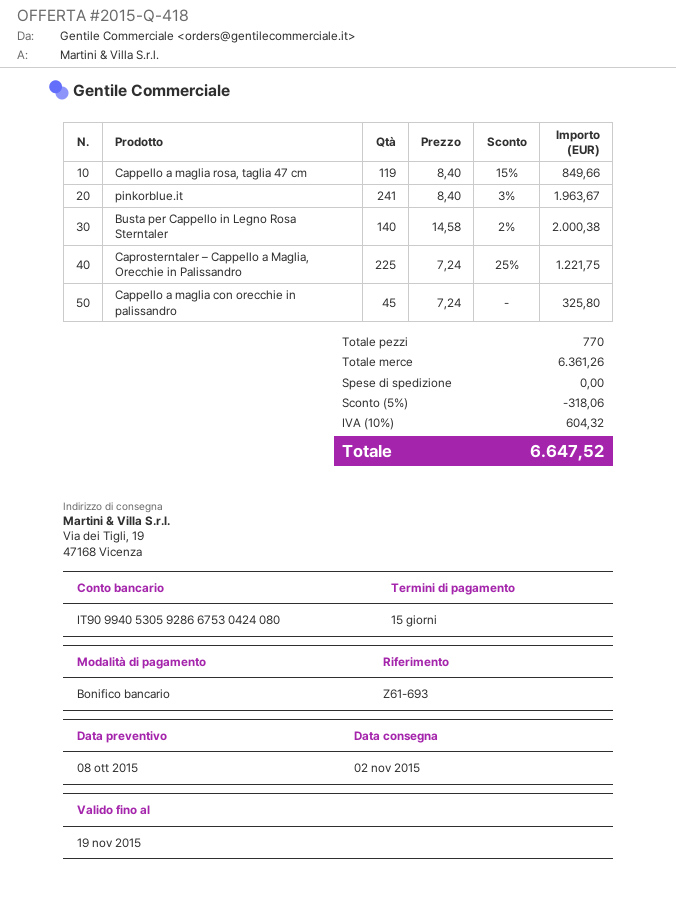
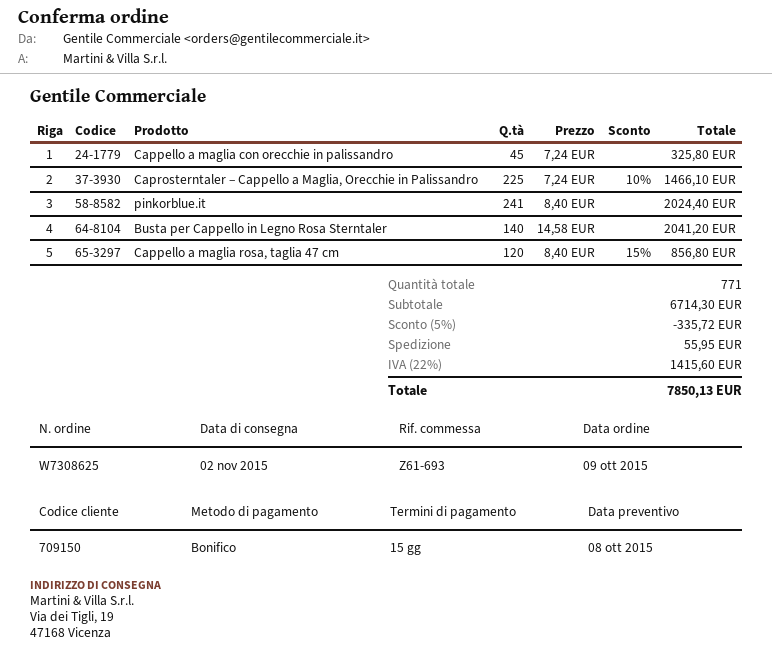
Cappello a maglia rosa, taglia 47 cm: 119 x 8.40 - 15% = 849.66 -> 120 x 8.40 - 15% = 856.80
pinkorblue.it: 241 x 8.40 - 3% = 1963.67 -> 241 x 8.40 = 2024.40
Busta per Cappello in Legno Rosa Sterntaler: 140 x 14.58 - 2% = 2000.38 -> 140 x 14.58 = 2041.20
Caprosterntaler – Cappello a Maglia, Orecchie in Palissandro: 225 x 7.24 - 25% = 1221.75 -> 225 x 7.24 - 10% = 1466.10
total quantity: 770 -> 771
subtotal: 6361.26 -> 6714.30
discount: 5% = 318.06 -> 5% = 335.72
shipping: 0.00 -> 55.95
tax: 10% = 604.32 -> 22% = 1415.60
total: 6647.52 -> 7850.13

